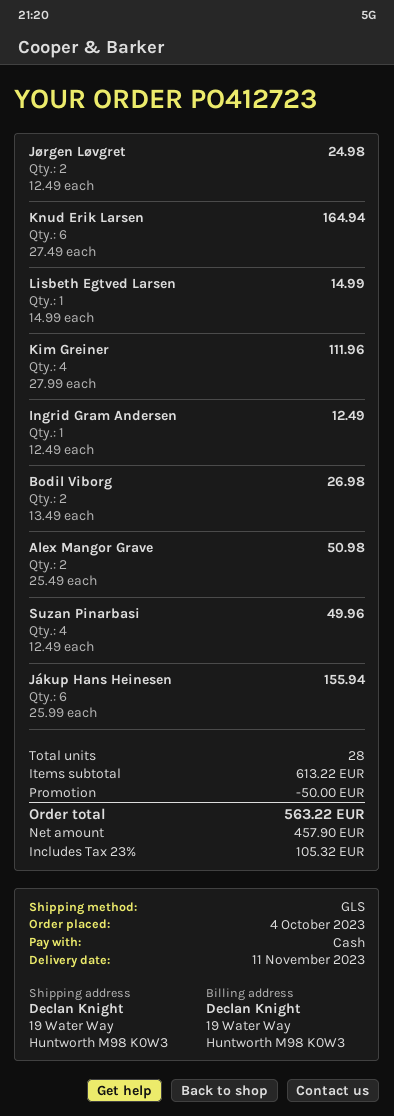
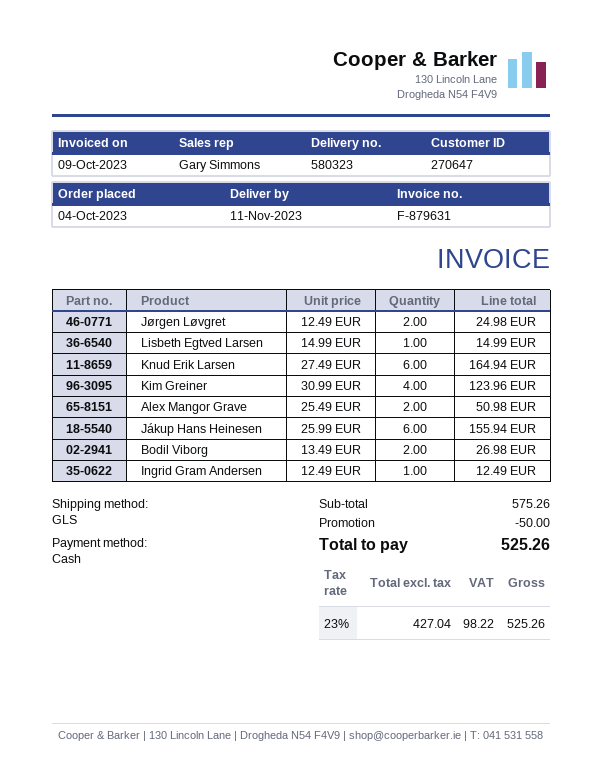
Kim Greiner: 4 x 27.99 = 111.96 -> 4 x 30.99 = 123.96
Suzan Pinarbasi: 4 x 12.49 = 49.96 -> none
subtotal: 613.22 -> 575.26
net: 457.90 -> 427.04
tax: 23% = 105.32 -> 23% = 98.22
total: 563.22 -> 525.26

